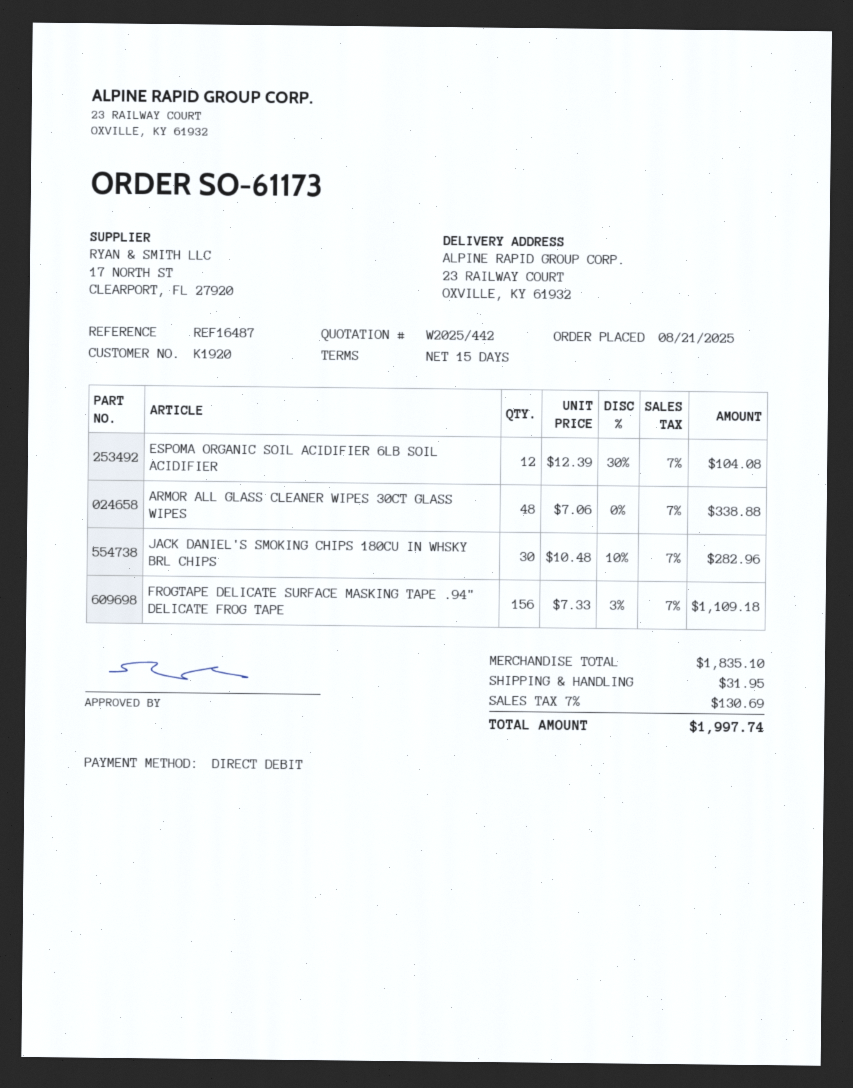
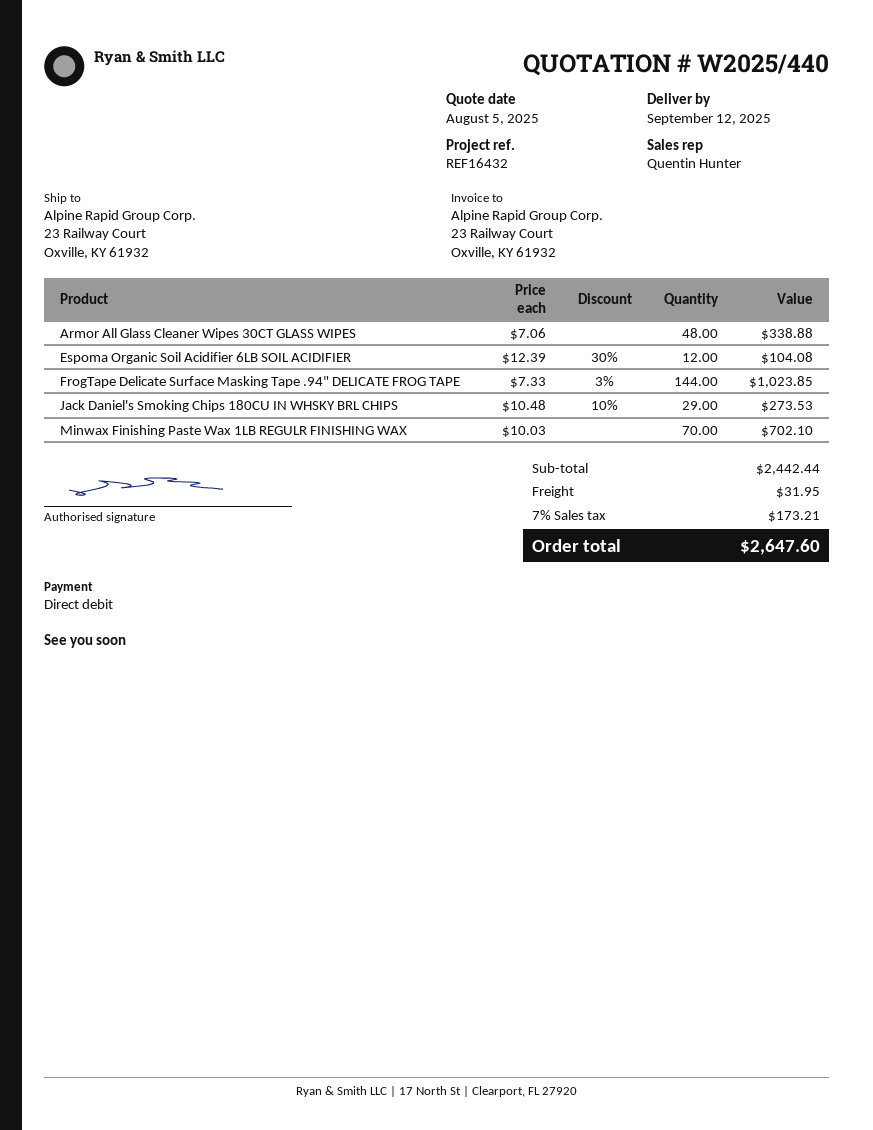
quote number: W2025/442 -> W2025/440
reference: REF16487 -> REF16432
JACK DANIEL'S SMOKING CHIPS 180CU IN WHSKY BRL CHIPS: 30 x 10.48 - 10% = 282.96 -> 29 x 10.48 - 10% = 273.53
FROGTAPE DELICATE SURFACE MASKING TAPE .94" DELICATE FROG TAPE: 156 x 7.33 - 3% = 1109.18 -> 144 x 7.33 - 3% = 1023.85
Minwax Finishing Paste Wax 1LB REGULR FINISHING WAX: none -> 70 x 10.03 = 702.10
subtotal: 1835.10 -> 2442.44
tax: 7% = 130.69 -> 7% = 173.21
total: 1997.74 -> 2647.60

